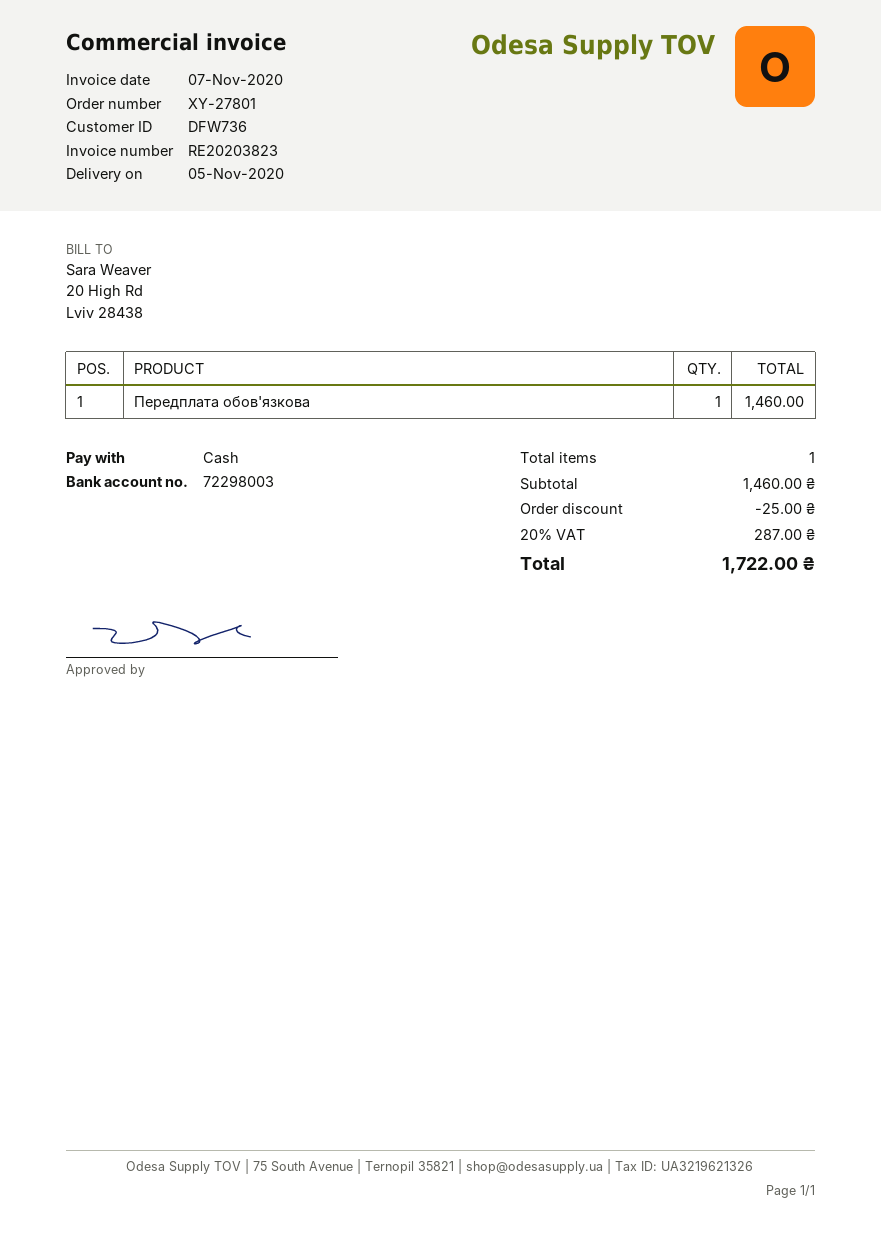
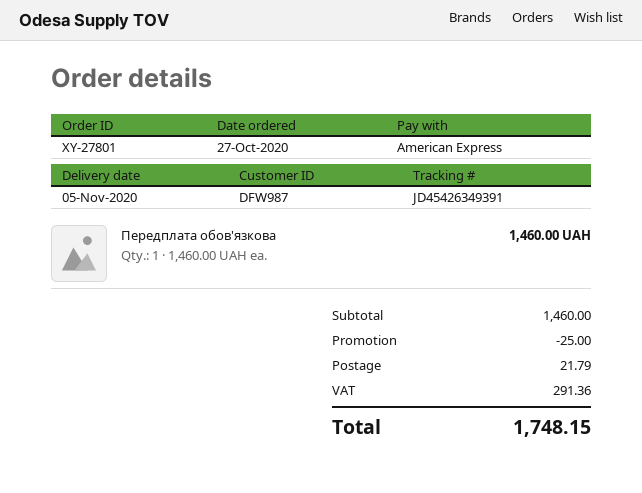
customer number: DFW736 -> DFW987
payment method: cash -> American Express
shipping: none -> 21.79
tax: 287.00 -> 291.36
total: 1722.00 -> 1748.15

